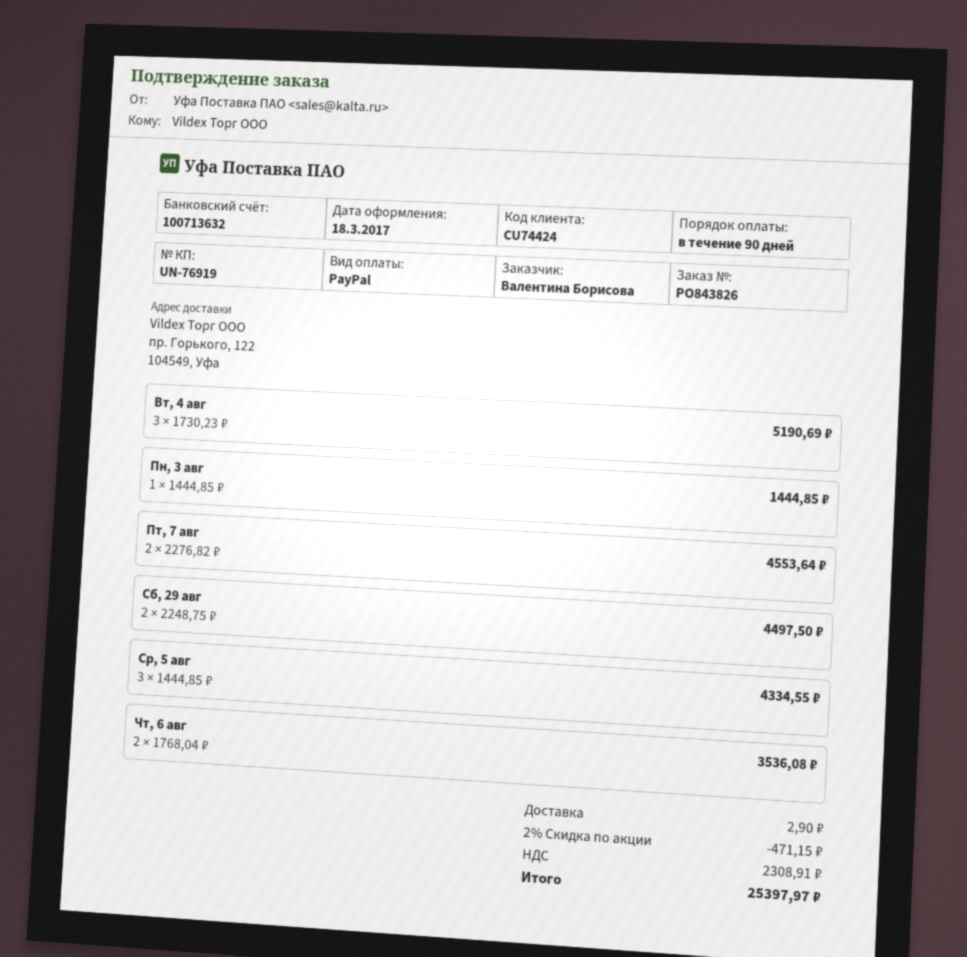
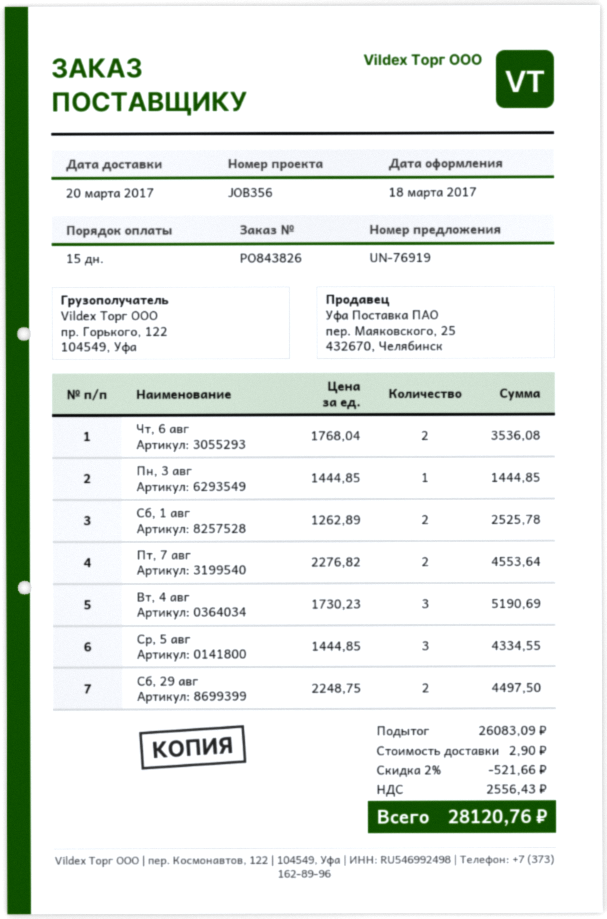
payment terms: 90 days -> 15 days
Сб, 1 авг: none -> 2 x 1262.89 = 2525.78
discount: 2% = 471.15 -> 2% = 521.66
tax: 2308.91 -> 2556.43
total: 25397.97 -> 28120.76

